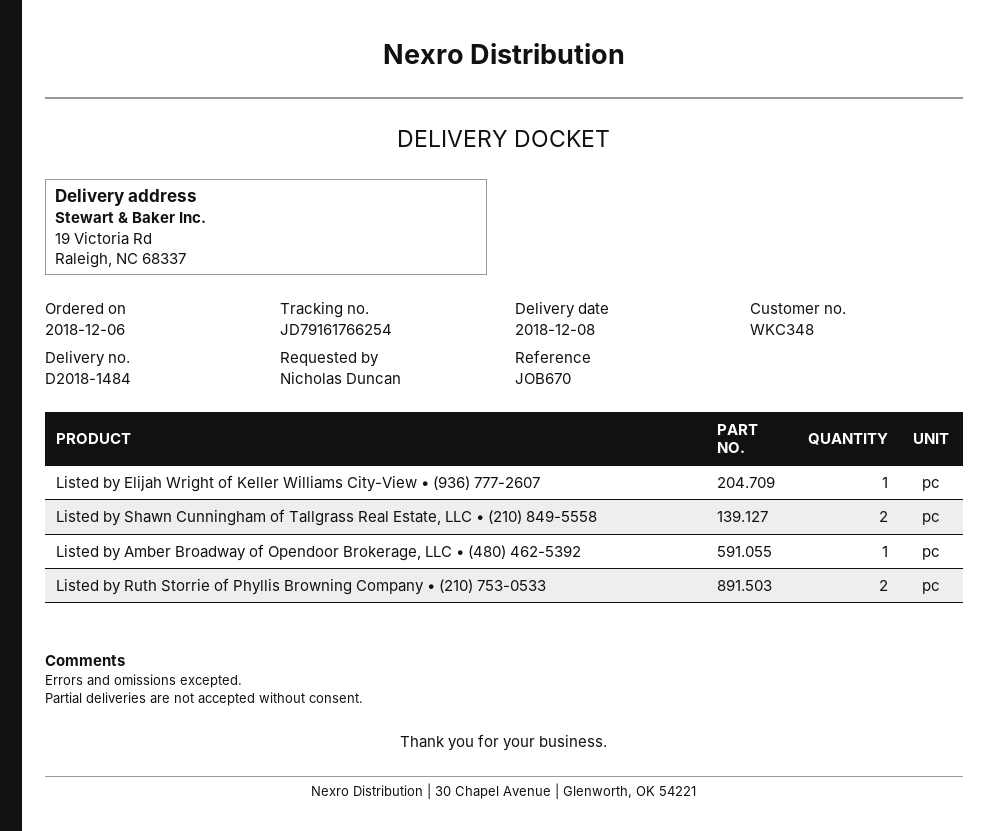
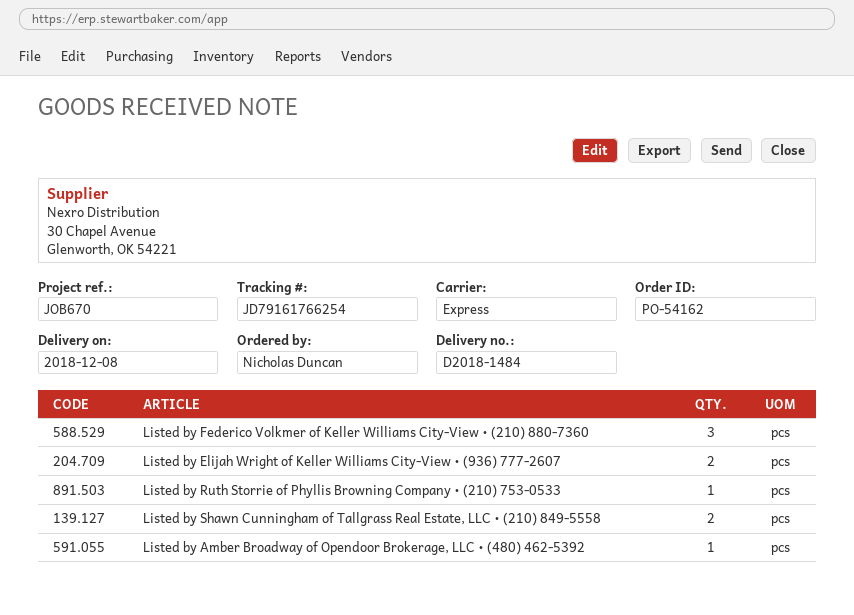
Listed by Elijah Wright of Keller Williams City-View • (936) 777-2607: 1 -> 2
Listed by Ruth Storrie of Phyllis Browning Company • (210) 753-0533: 2 -> 1
Listed by Federico Volkmer of Keller Williams City-View • (210) 880-7360: none -> 3

